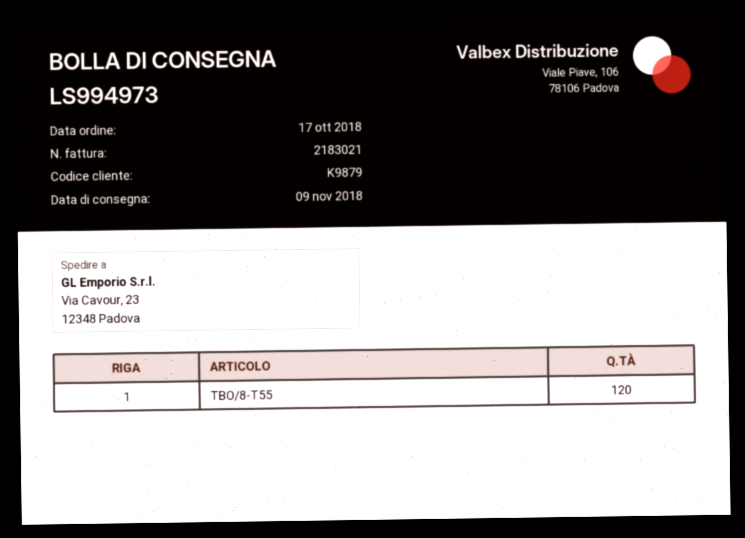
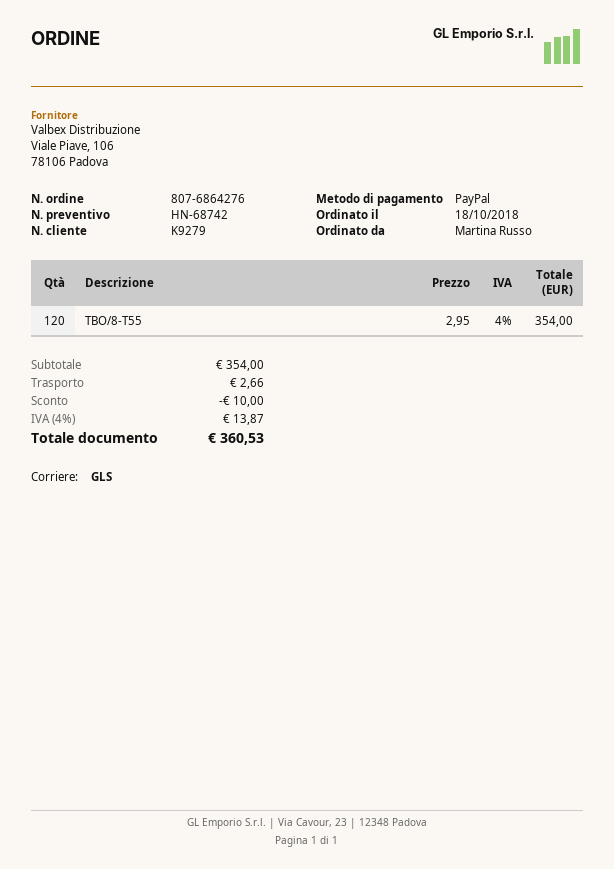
order date: 2018-10-17 -> 2018-10-18
customer number: K9879 -> K9279

